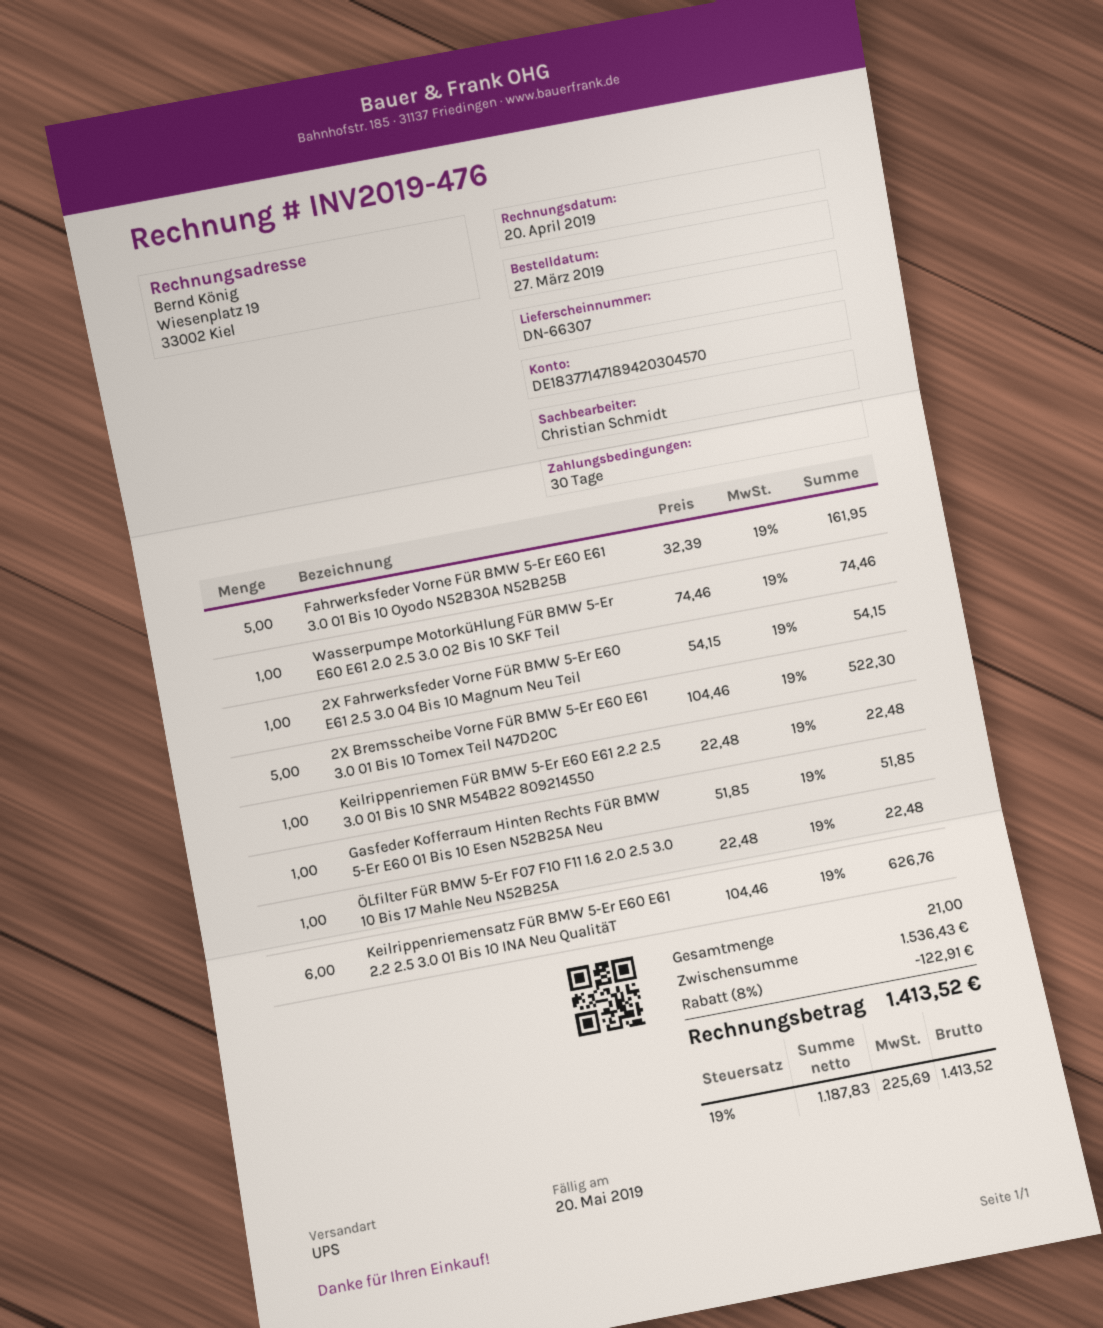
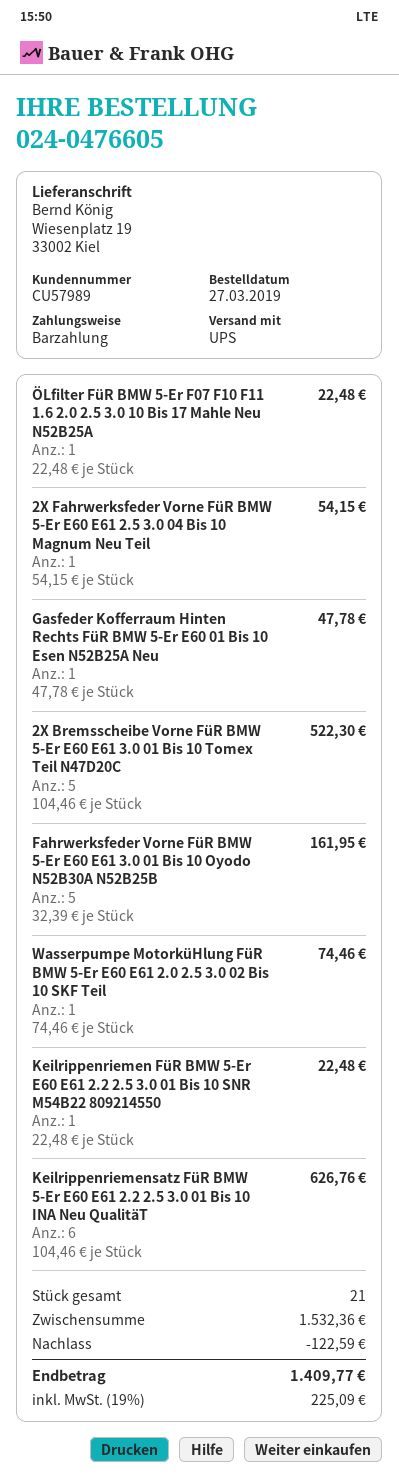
Gasfeder Kofferraum Hinten Rechts FüR BMW 5-Er E60 01 Bis 10 Esen N52B25A Neu: 1 x 51.85 = 51.85 -> 1 x 47.78 = 47.78
subtotal: 1536.43 -> 1532.36
discount: 122.91 -> 122.59
tax: 19% = 225.69 -> 19% = 225.09
total: 1413.52 -> 1409.77

